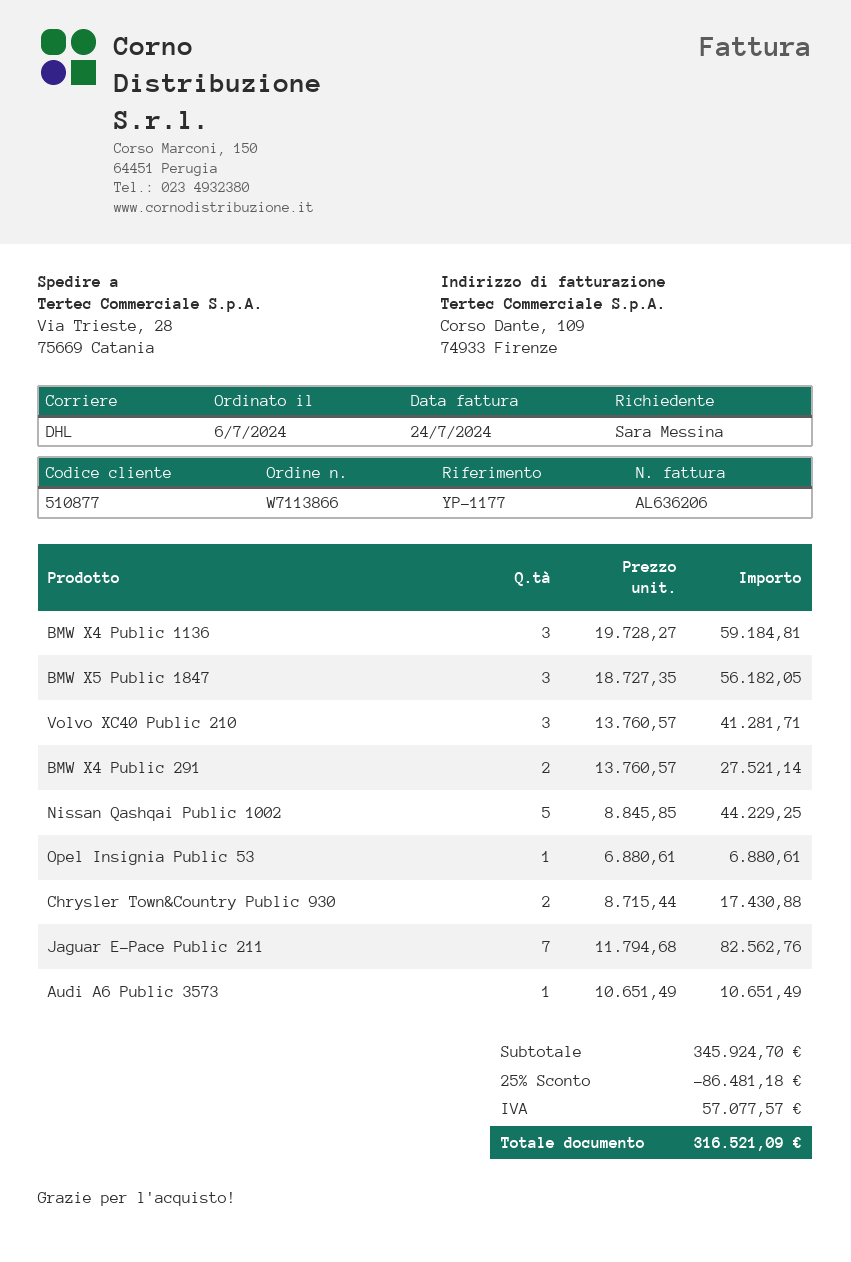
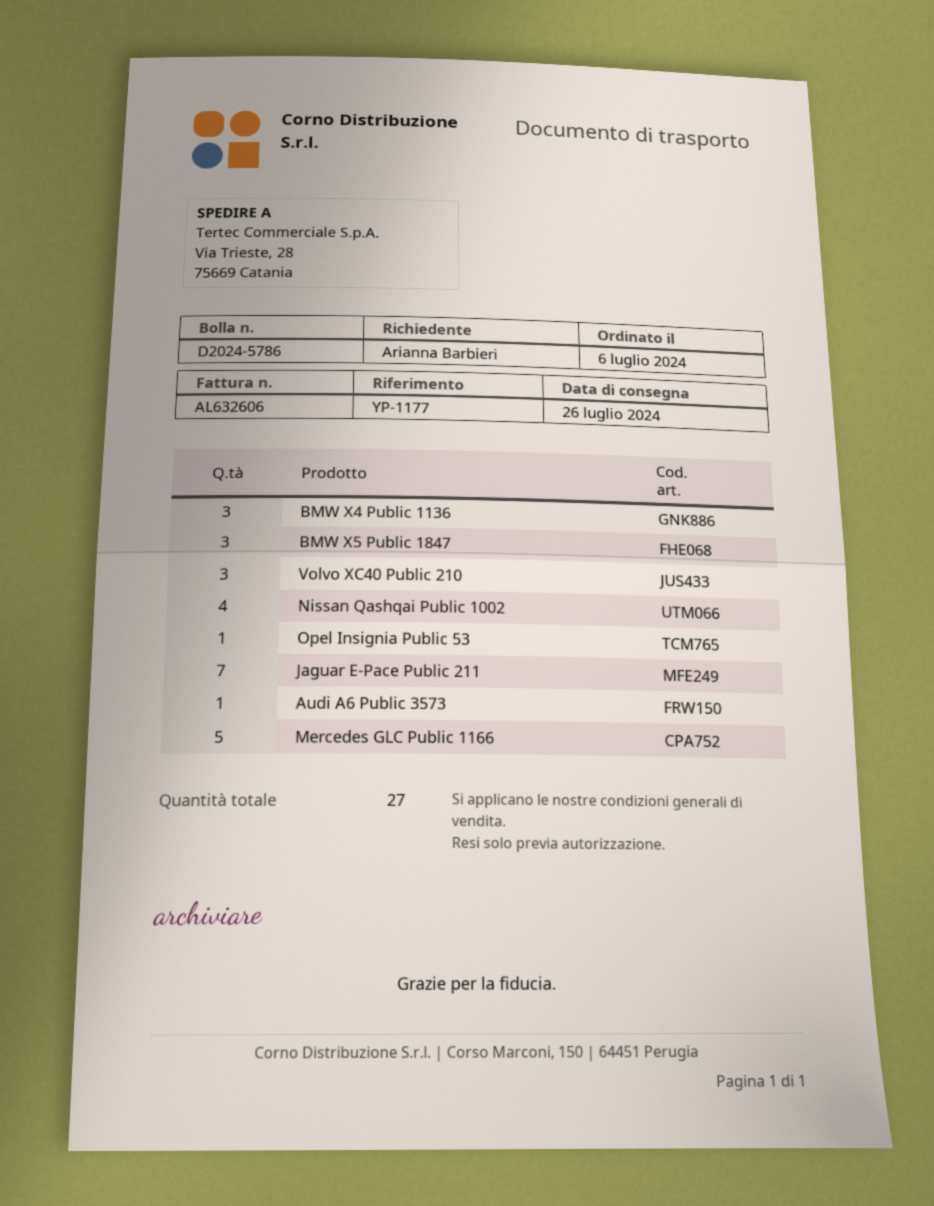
invoice number: AL636206 -> AL632606
ordered by: Sara Messina -> Arianna Barbieri
BMW X4 Public 291: 2 -> none
Nissan Qashqai Public 1002: 5 -> 4
Chrysler Town&Country Public 930: 2 -> none
Mercedes GLC Public 1166: none -> 5

